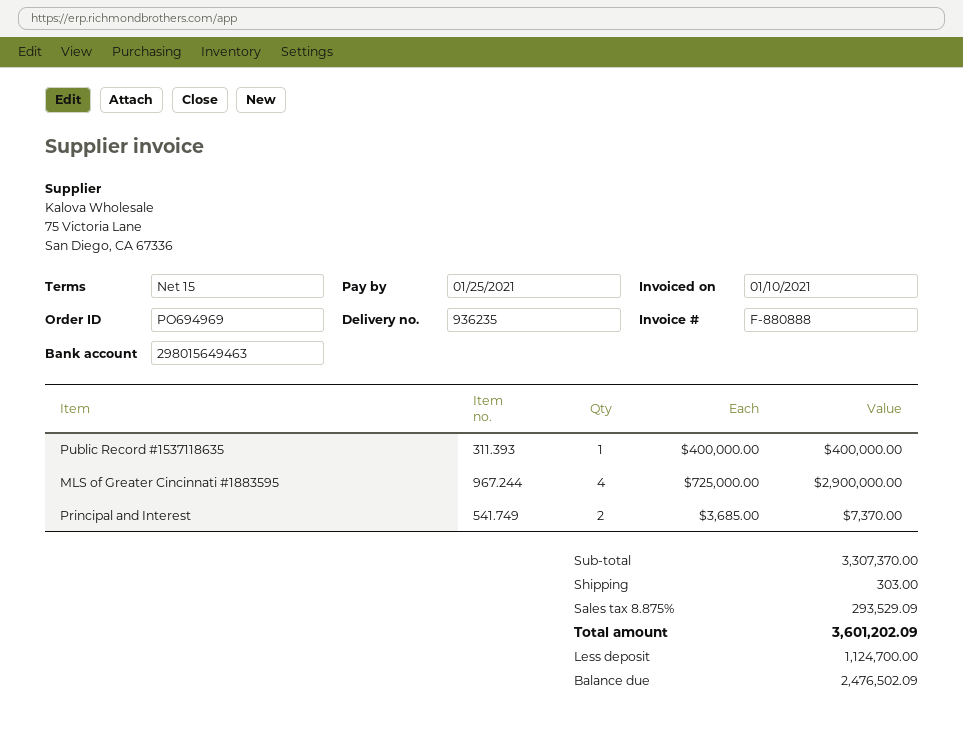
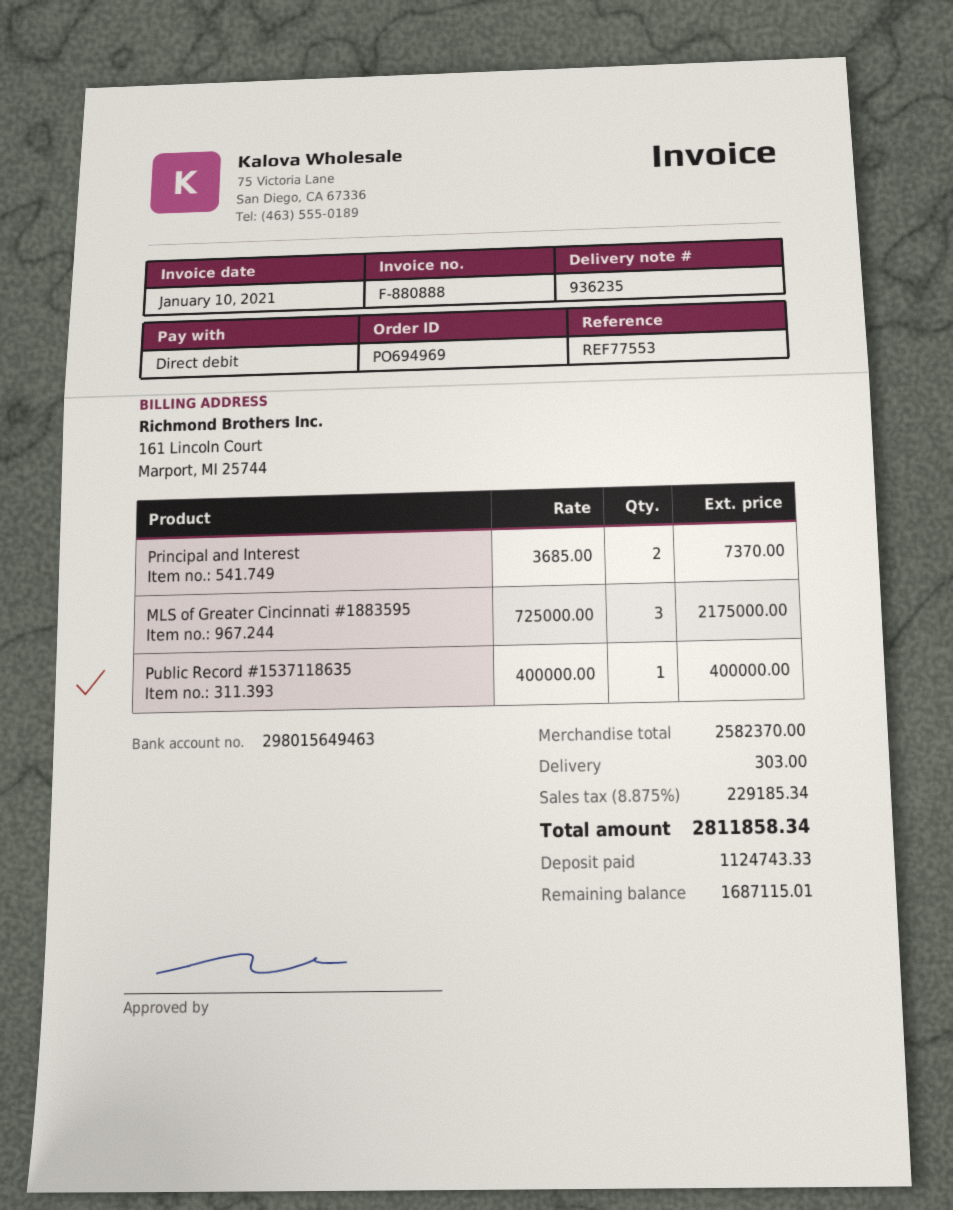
MLS of Greater Cincinnati #1883595: 4 x 725000.00 = 2900000.00 -> 3 x 725000.00 = 2175000.00
subtotal: 3307370.00 -> 2582370.00
tax: 8.875% = 293529.09 -> 8.875% = 229185.34
total: 3601202.09 -> 2811858.34
deposit: 1124700.00 -> 1124743.33
balance: 2476502.09 -> 1687115.01

